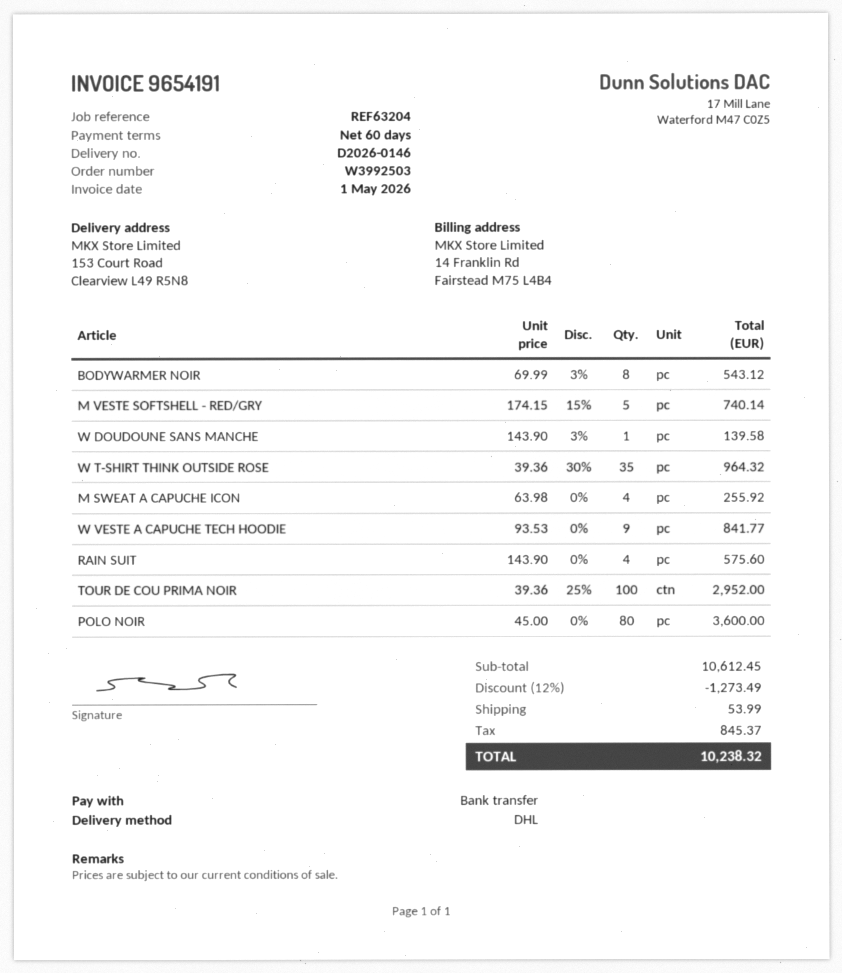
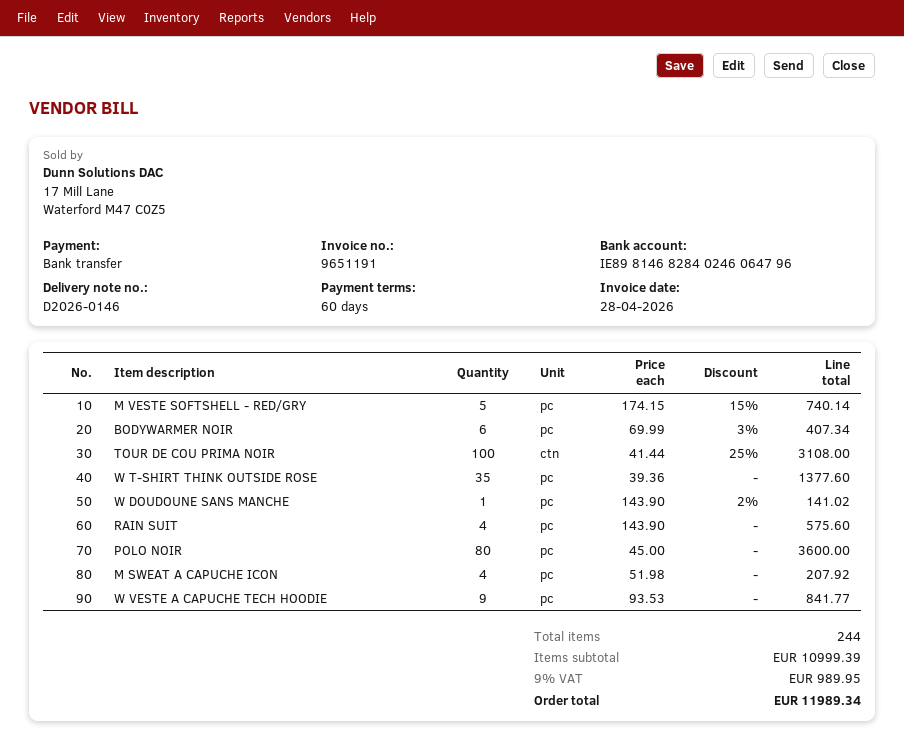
invoice number: 9654191 -> 9651191
invoice date: 2026-05-01 -> 2026-04-28
BODYWARMER NOIR: 8 x 69.99 - 3% = 543.12 -> 6 x 69.99 - 3% = 407.34
W DOUDOUNE SANS MANCHE: 1 x 143.90 - 3% = 139.58 -> 1 x 143.90 - 2% = 141.02
W T-SHIRT THINK OUTSIDE ROSE: 35 x 39.36 - 30% = 964.32 -> 35 x 39.36 = 1377.60
M SWEAT A CAPUCHE ICON: 4 x 63.98 = 255.92 -> 4 x 51.98 = 207.92
TOUR DE COU PRIMA NOIR: 100 x 39.36 - 25% = 2952.00 -> 100 x 41.44 - 25% = 3108.00
subtotal: 10612.45 -> 10999.39
discount: 12% = 1273.49 -> none
shipping: 53.99 -> none
tax: 845.37 -> 989.95
total: 10238.32 -> 11989.34

